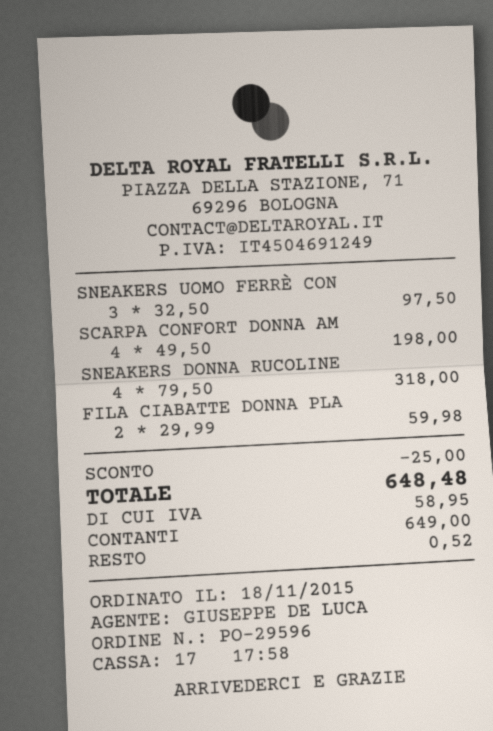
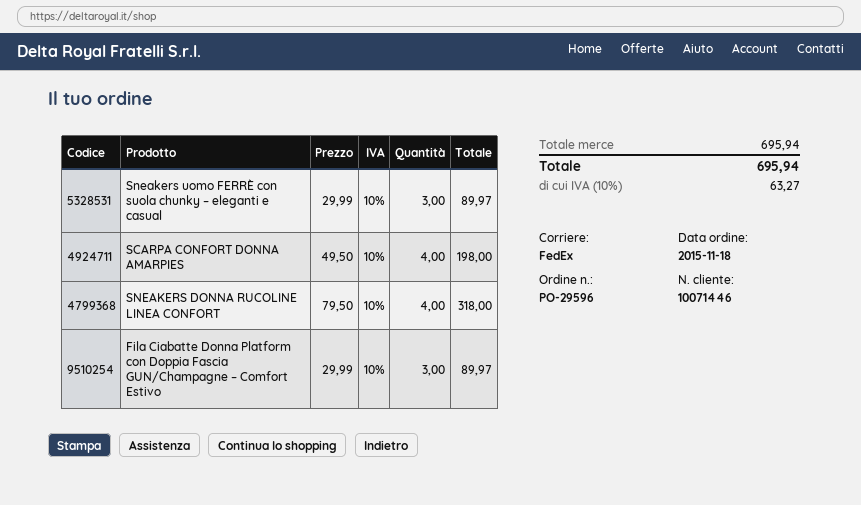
SNEAKERS UOMO FERRÈ CON: 3 x 32.50 = 97.50 -> 3 x 29.99 = 89.97
FILA CIABATTE DONNA PLA: 2 x 29.99 = 59.98 -> 3 x 29.99 = 89.97
discount: 25.00 -> none
tax: 58.95 -> 63.27
total: 648.48 -> 695.94

